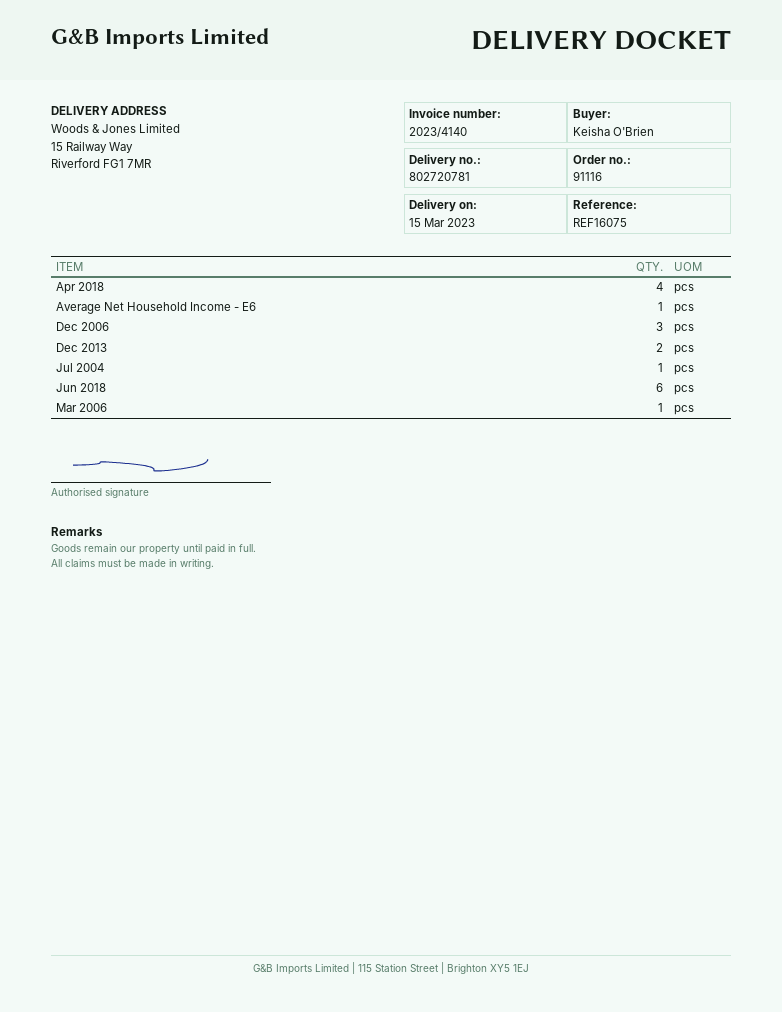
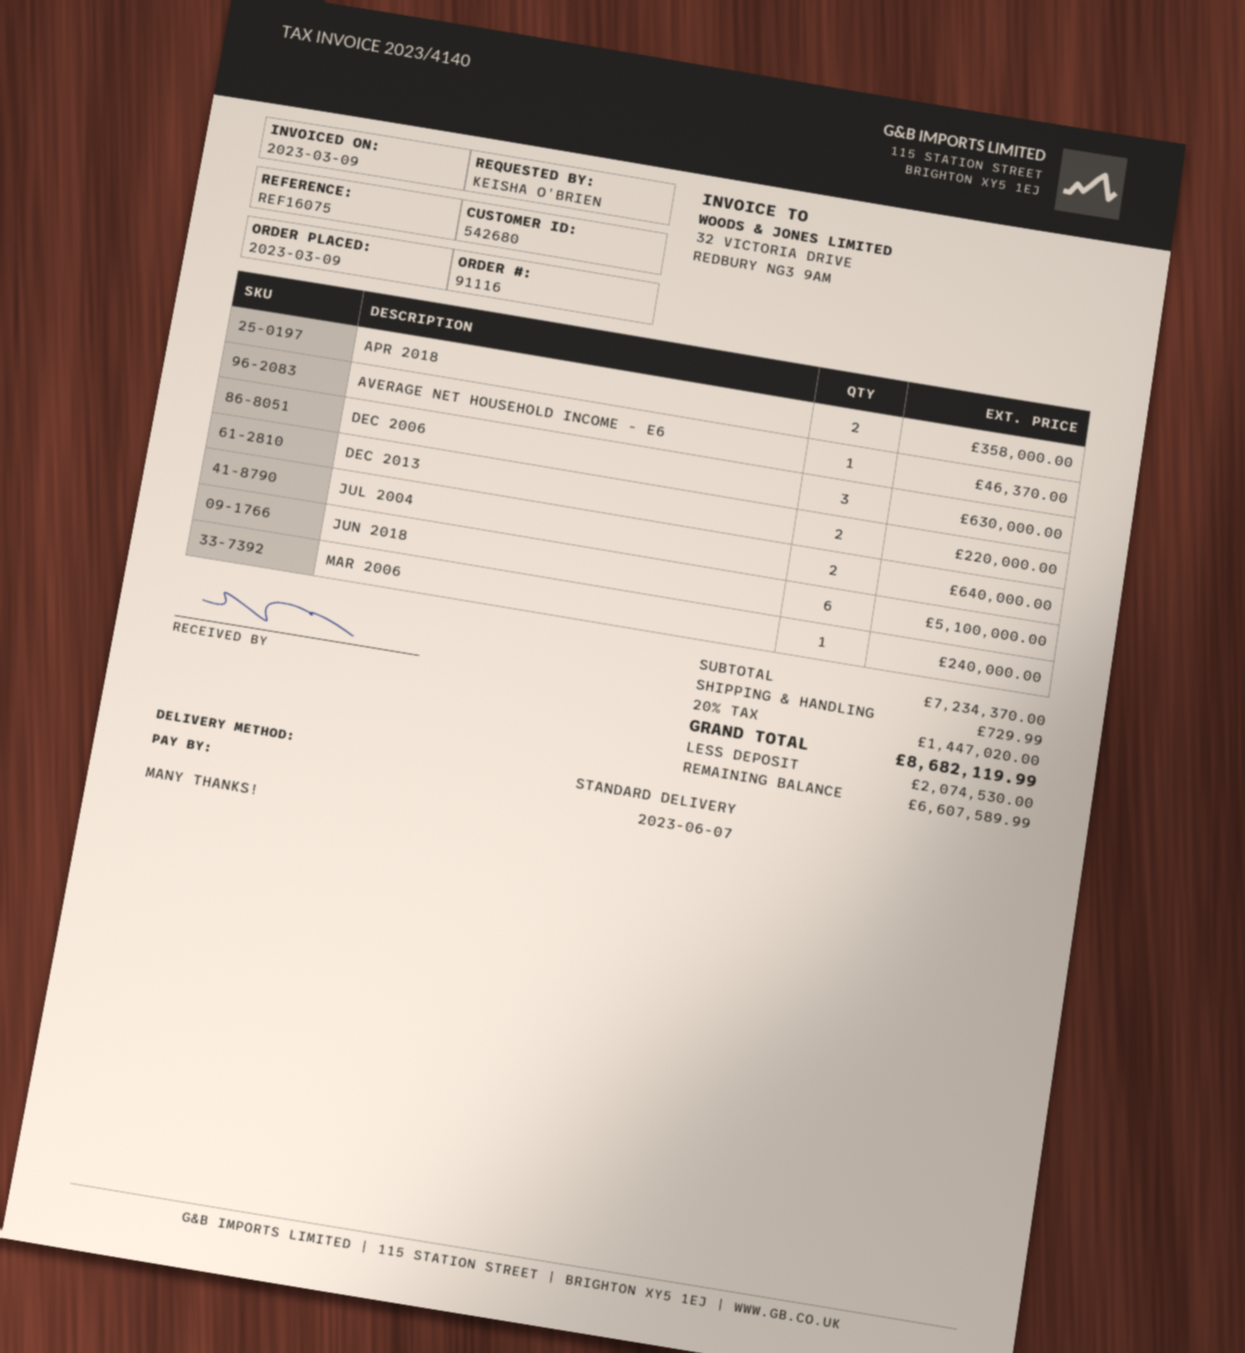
Apr 2018: 4 -> 2
Jul 2004: 1 -> 2

